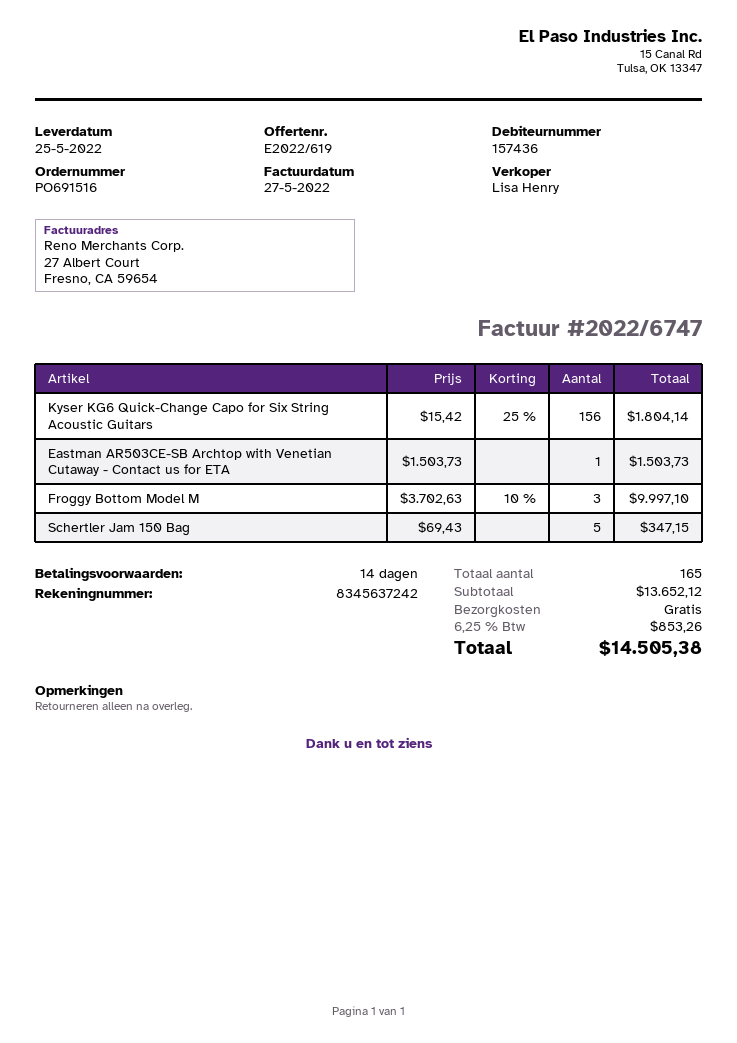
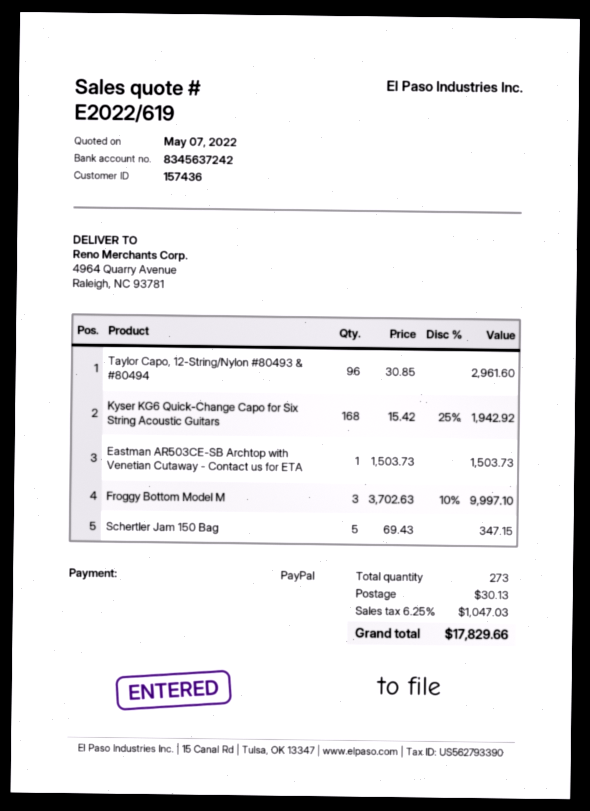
Kyser KG6 Quick-Change Capo for Six String Acoustic Guitars: 156 x 15.42 - 25% = 1804.14 -> 168 x 15.42 - 25% = 1942.92
Taylor Capo, 12-String/Nylon #80493 & #80494: none -> 96 x 30.85 = 2961.60
total quantity: 165 -> 273
shipping: 0.00 -> 30.13
tax: 6.25% = 853.26 -> 6.25% = 1047.03
total: 14505.38 -> 17829.66

